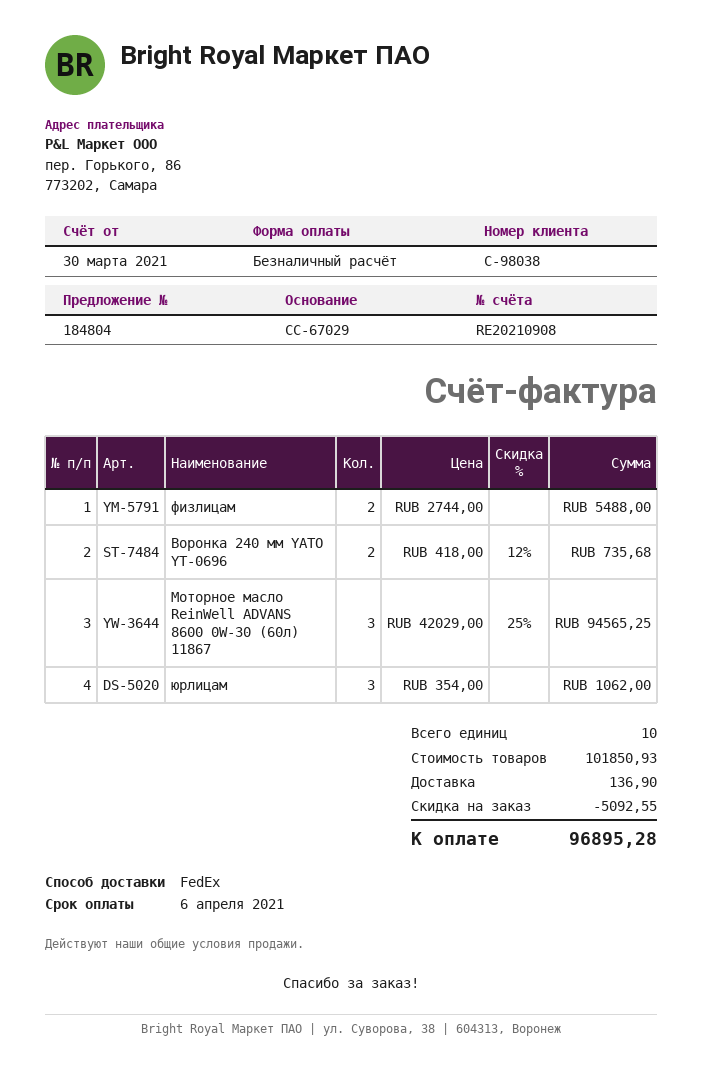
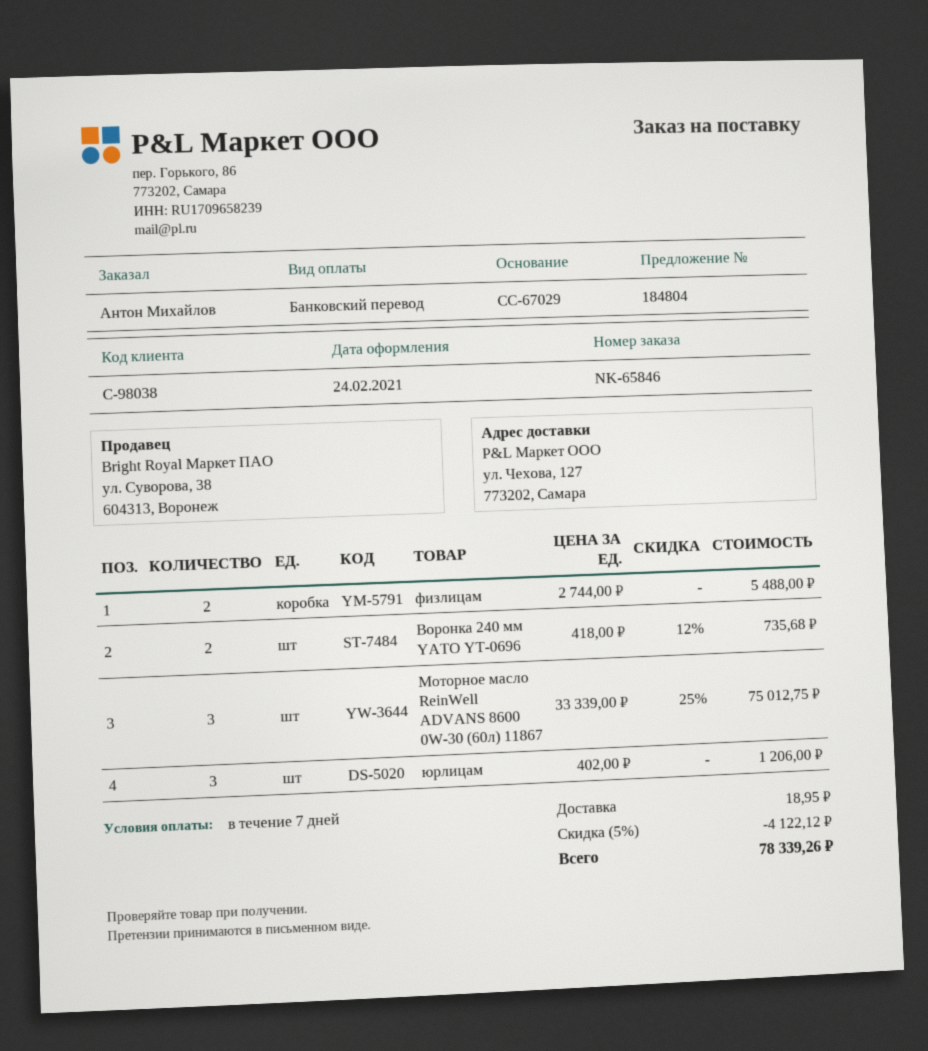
Моторное масло ReinWell ADVANS 8600 0W-30 (60л) 11867: 3 x 42029.00 - 25% = 94565.25 -> 3 x 33339.00 - 25% = 75012.75
юрлицам: 3 x 354.00 = 1062.00 -> 3 x 402.00 = 1206.00
discount: 5092.55 -> 4122.12
shipping: 136.90 -> 18.95
total: 96895.28 -> 78339.26

